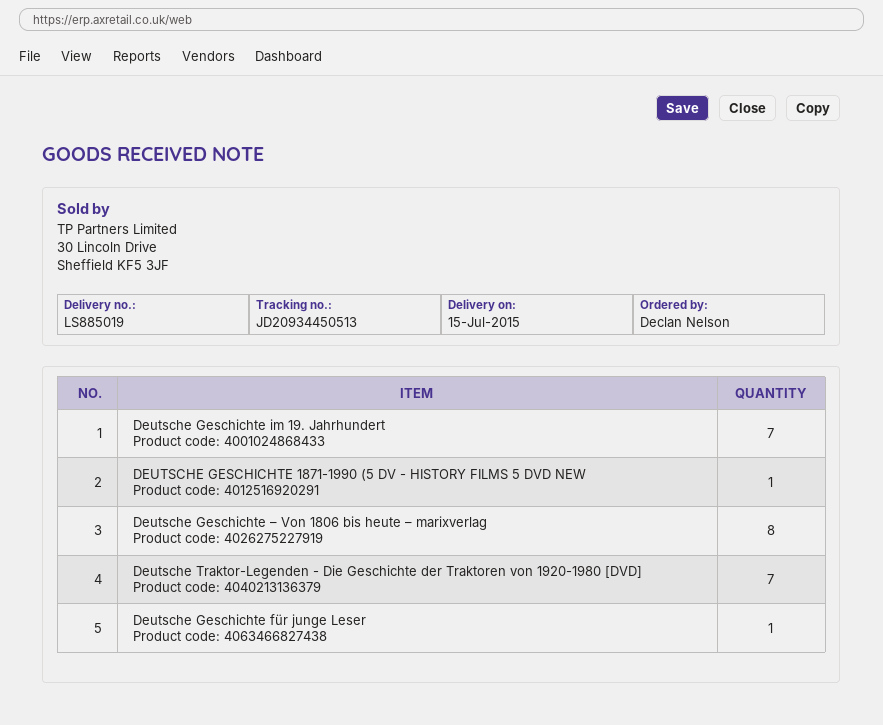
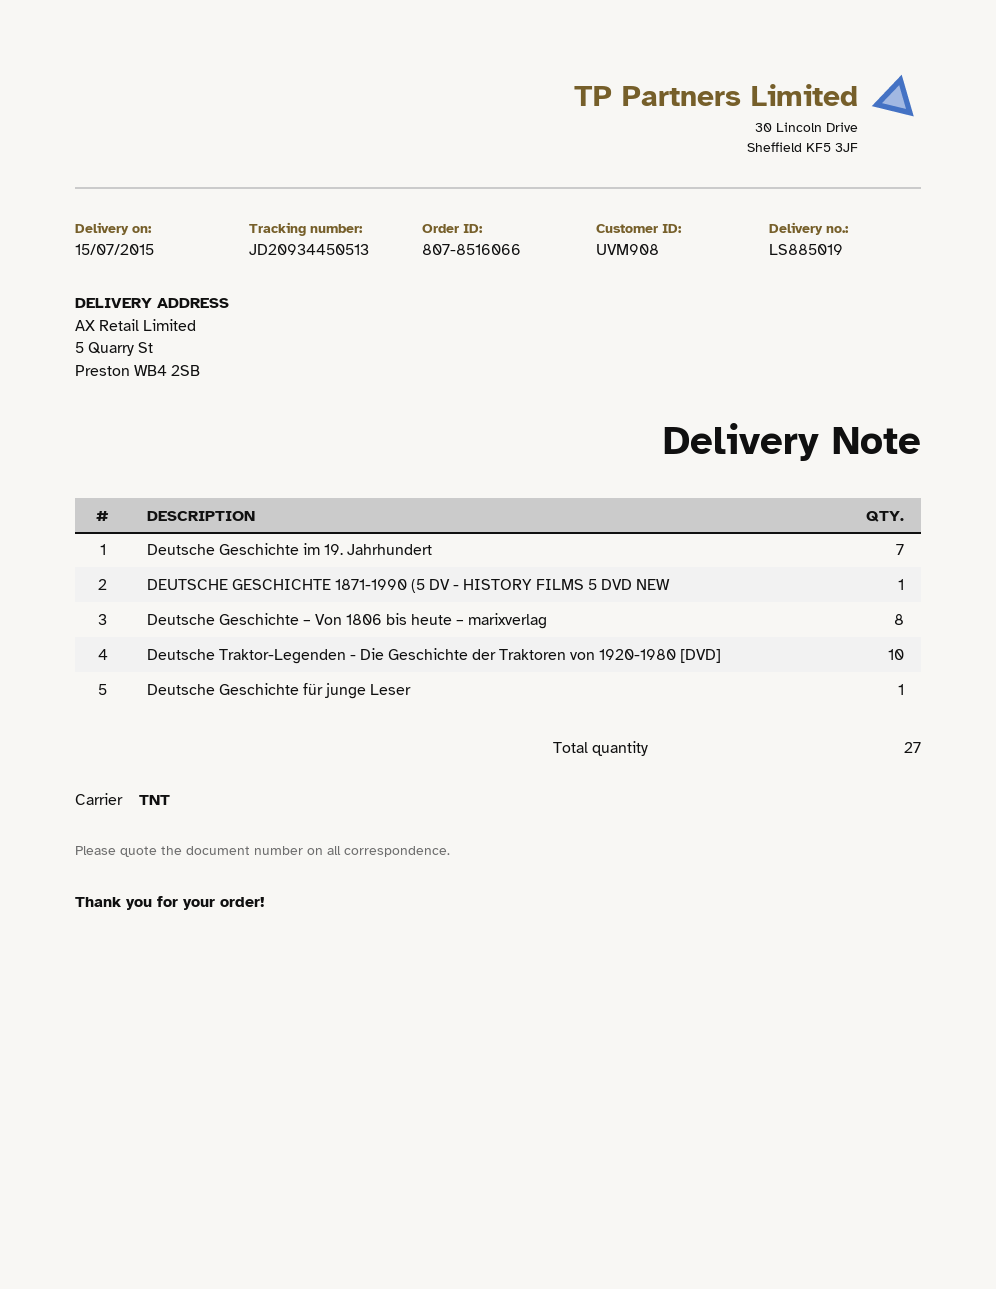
Deutsche Traktor-Legenden - Die Geschichte der Traktoren von 1920-1980 [DVD]: 7 -> 10

